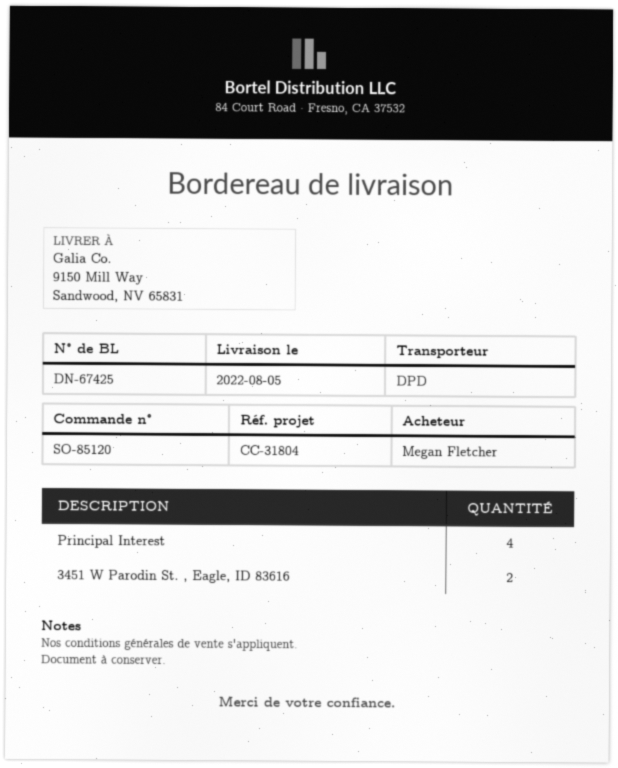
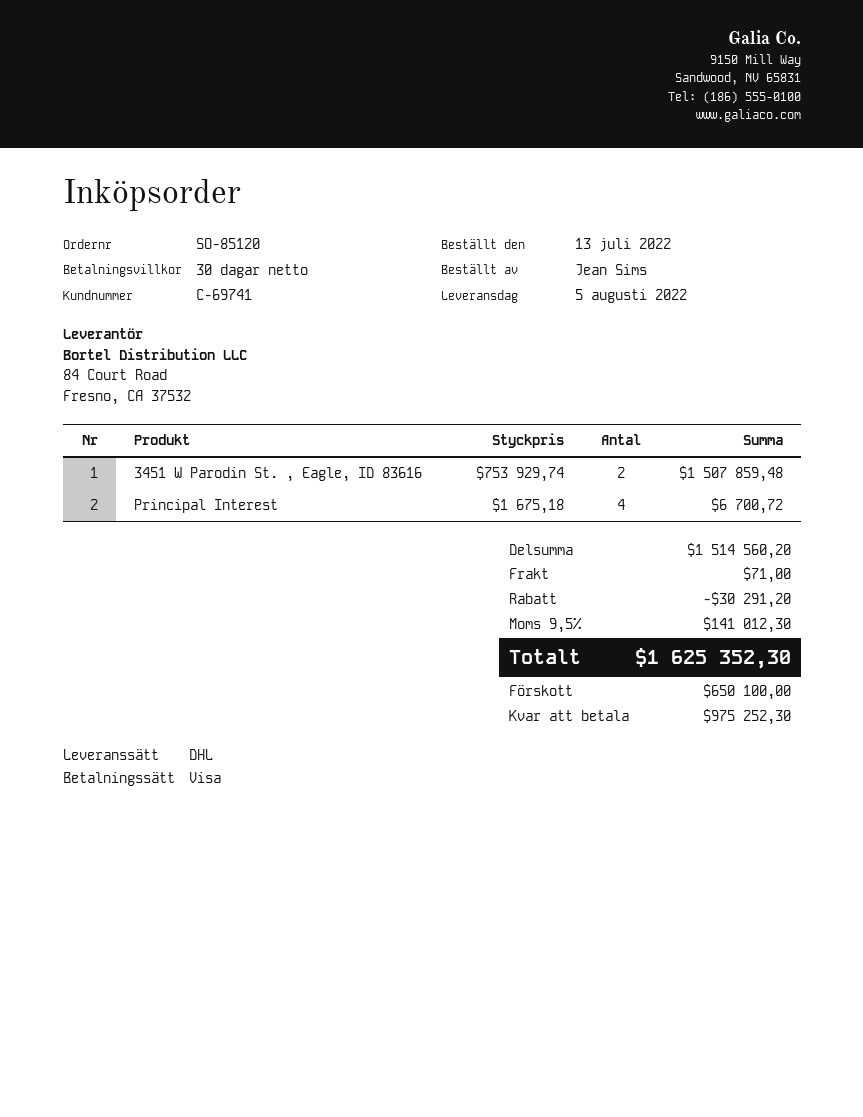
ordered by: Megan Fletcher -> Jean Sims
shipping method: DPD -> DHL

